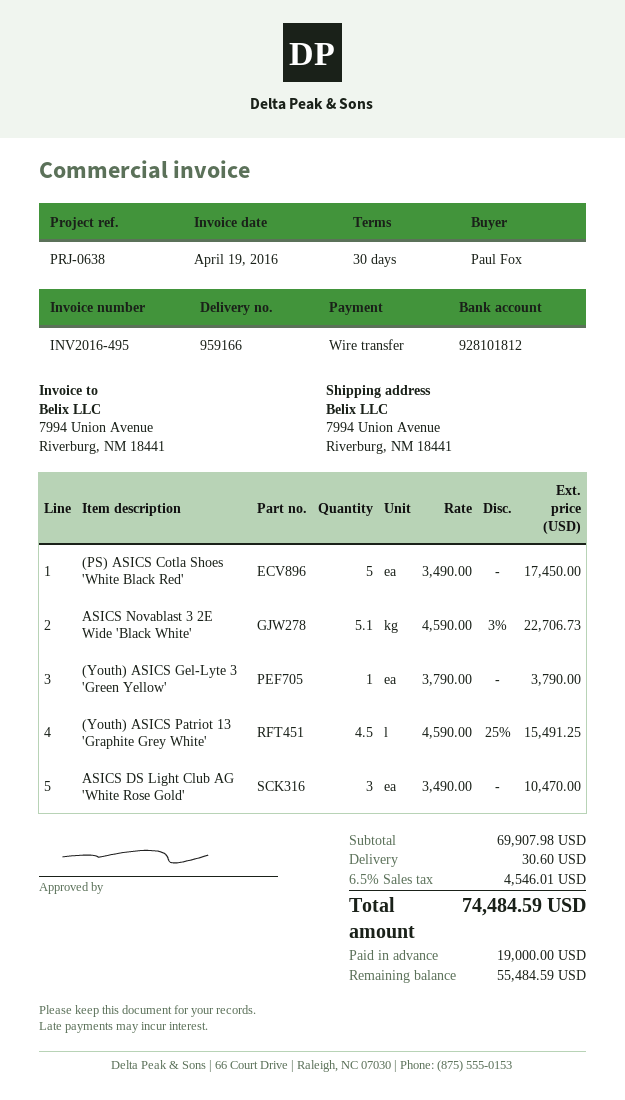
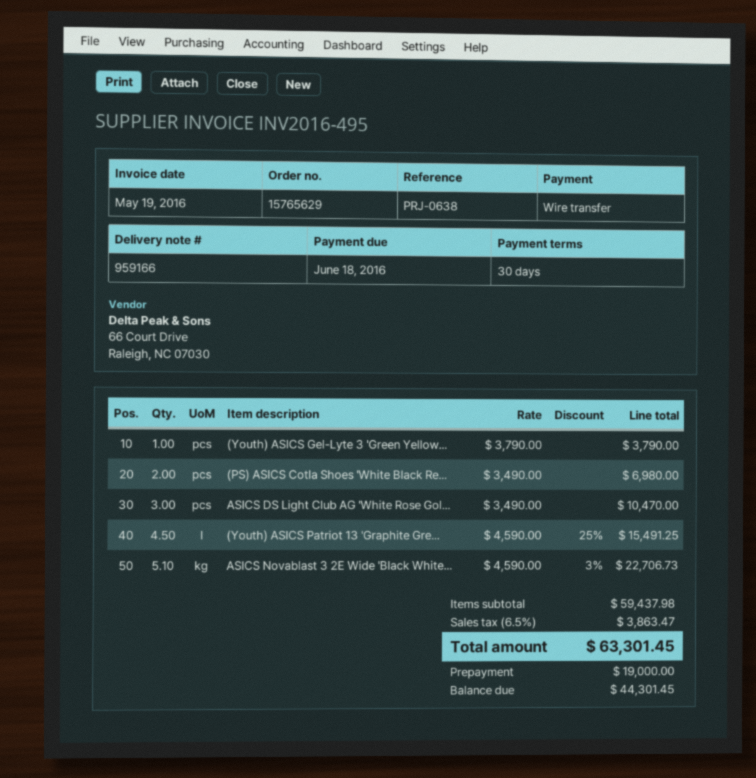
invoice date: 2016-04-19 -> 2016-05-19
(PS) ASICS Cotla Shoes 'White Black Red': 5 x 3490.00 = 17450.00 -> 2 x 3490.00 = 6980.00
subtotal: 69907.98 -> 59437.98
shipping: 30.60 -> none
tax: 6.5% = 4546.01 -> 6.5% = 3863.47
total: 74484.59 -> 63301.45
balance: 55484.59 -> 44301.45

